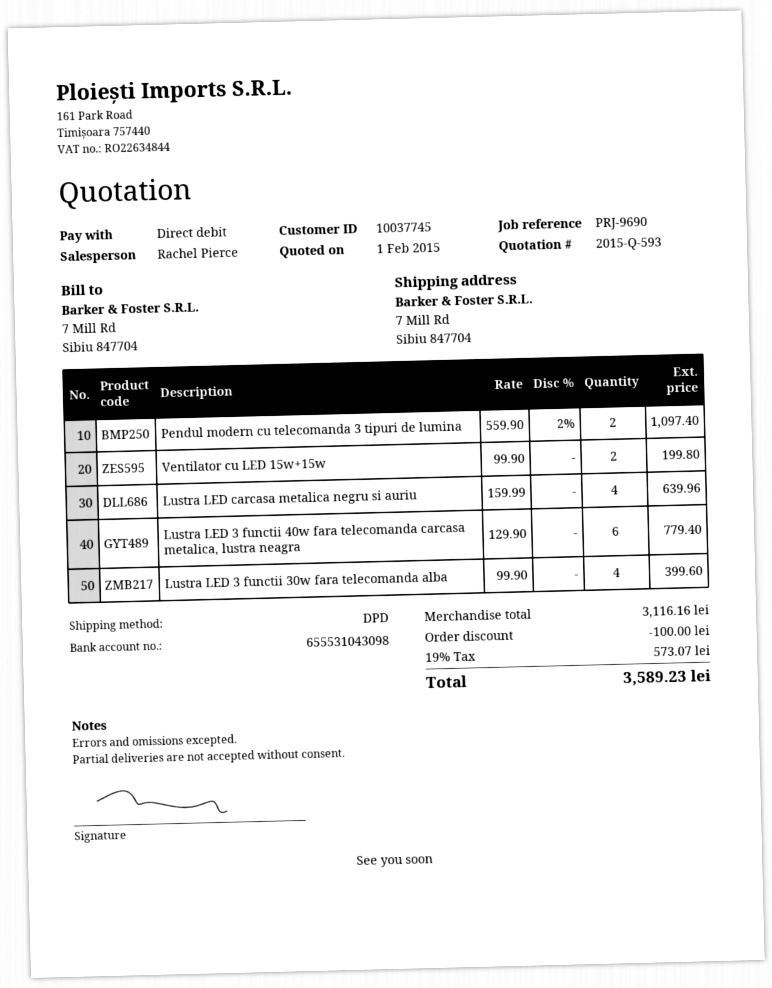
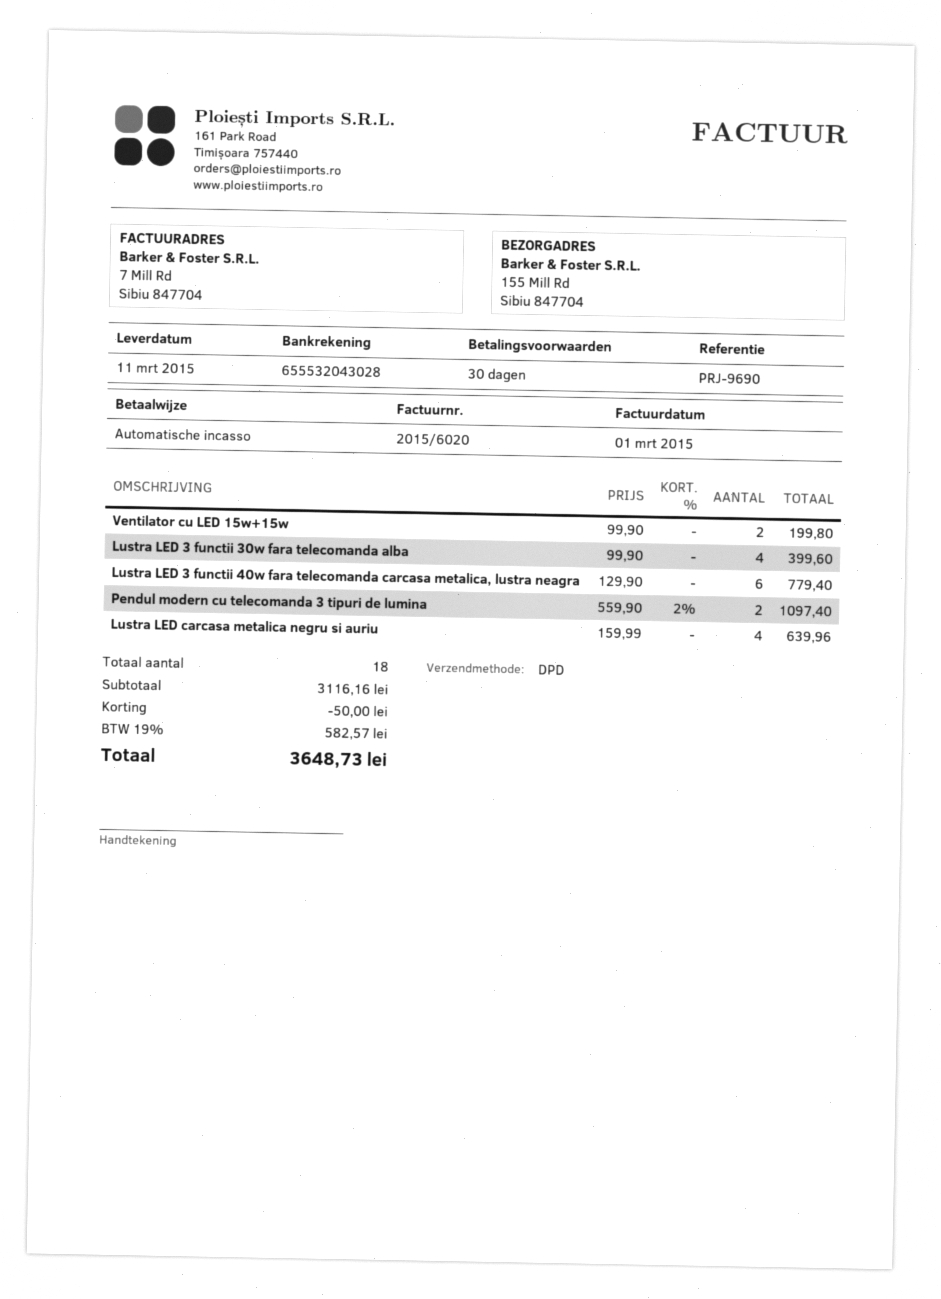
bank account: 655531043098 -> 655532043028
ship to: 7 Mill Rd, Sibiu 847704 -> 155 Mill Rd, Sibiu 847704
discount: 100.00 -> 50.00
tax: 19% = 573.07 -> 19% = 582.57
total: 3589.23 -> 3648.73

